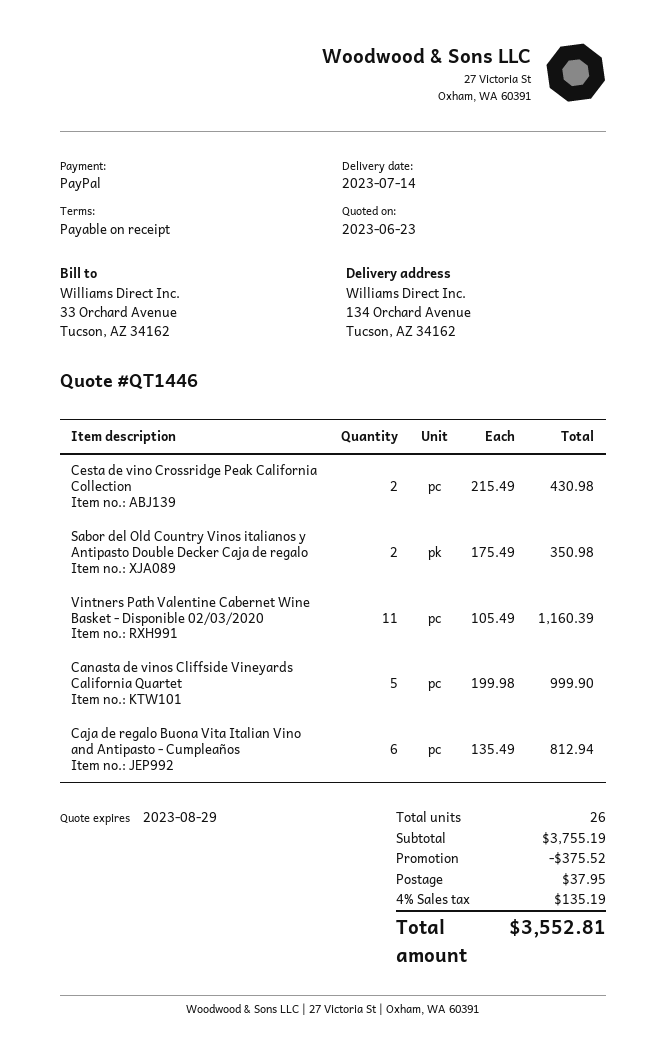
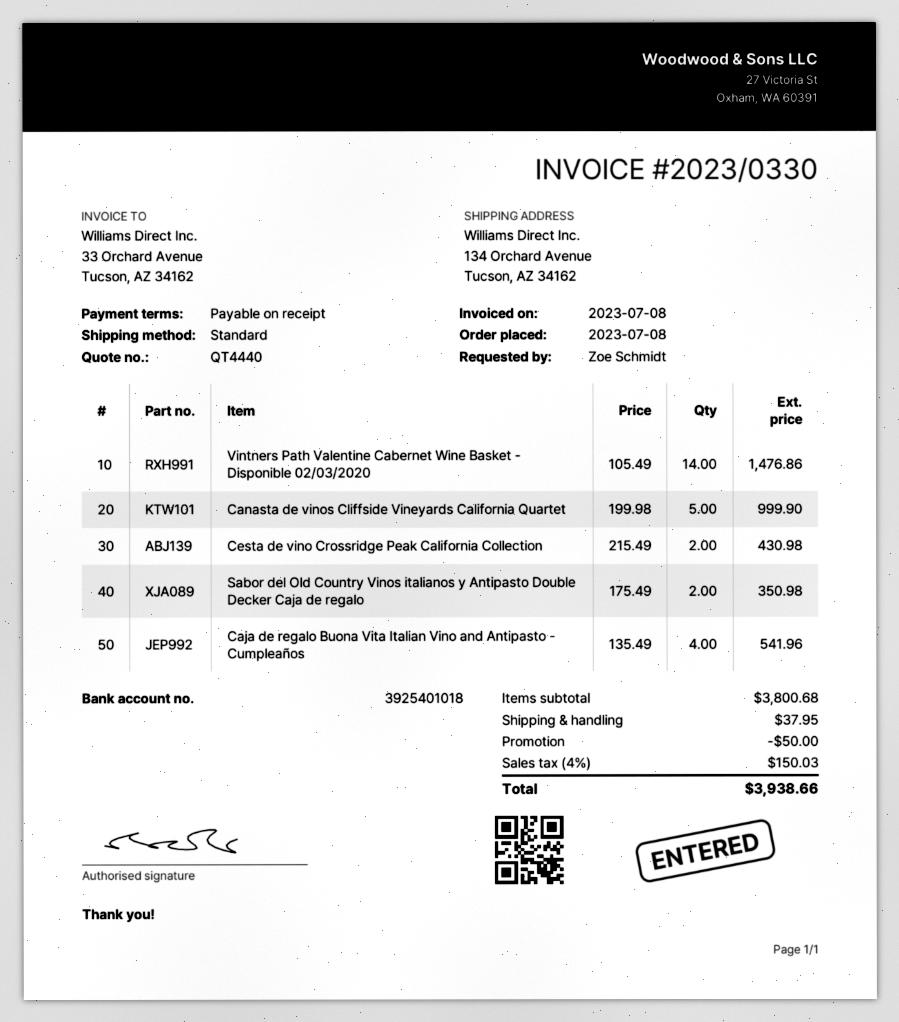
quote number: QT1446 -> QT4440
Vintners Path Valentine Cabernet Wine Basket - Disponible 02/03/2020: 11 x 105.49 = 1160.39 -> 14 x 105.49 = 1476.86
Caja de regalo Buona Vita Italian Vino and Antipasto - Cumpleaños: 6 x 135.49 = 812.94 -> 4 x 135.49 = 541.96
subtotal: 3755.19 -> 3800.68
discount: 375.52 -> 50.00
tax: 4% = 135.19 -> 4% = 150.03
total: 3552.81 -> 3938.66

